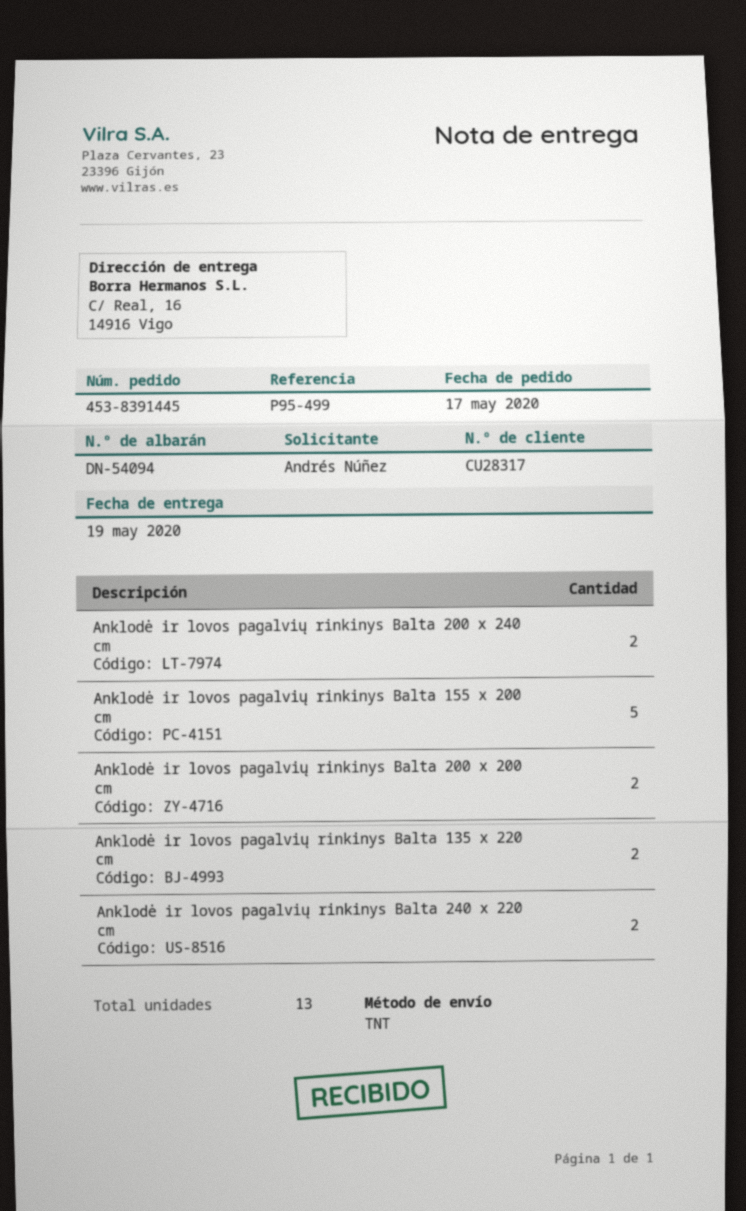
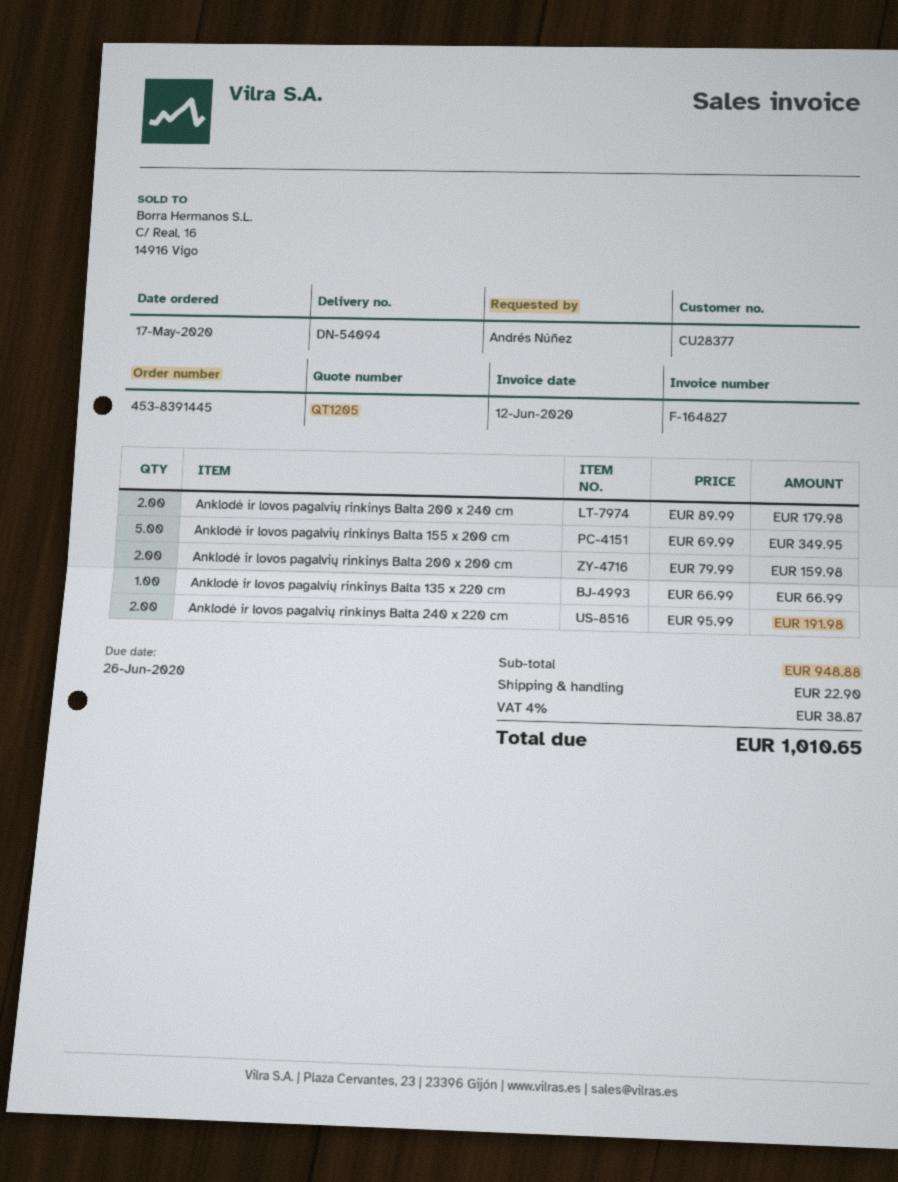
customer number: CU28317 -> CU28377
Anklodė ir lovos pagalvių rinkinys Balta 135 x 220 cm: 2 -> 1

